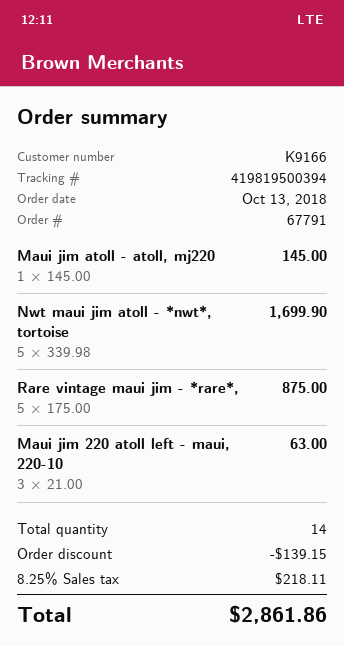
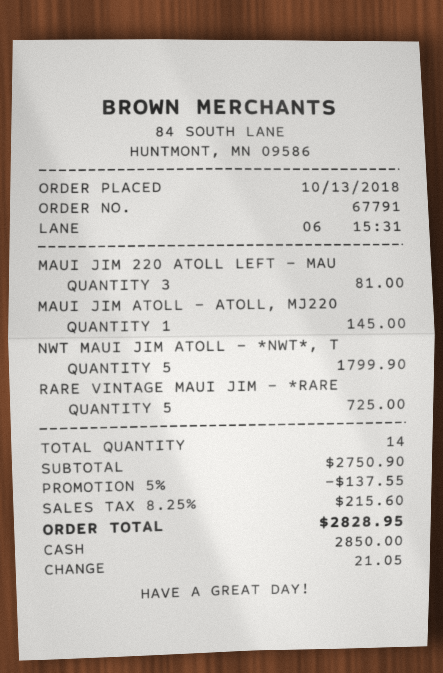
Nwt maui jim atoll - *nwt*, tortoise: 5 for 1699.90 -> 5 for 1799.90
Rare vintage maui jim - *rare*,: 5 for 875.00 -> 5 for 725.00
Maui jim 220 atoll left - maui, 220-10: 3 for 63.00 -> 3 for 81.00
discount: 139.15 -> 137.55
tax: 8.25% = 218.11 -> 8.25% = 215.60
total: 2861.86 -> 2828.95

